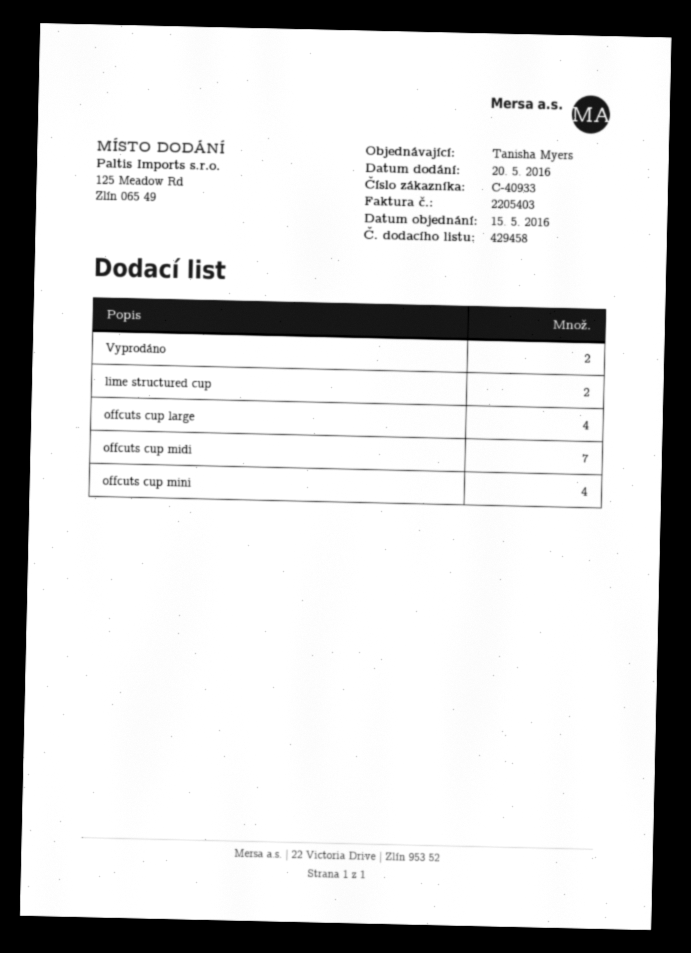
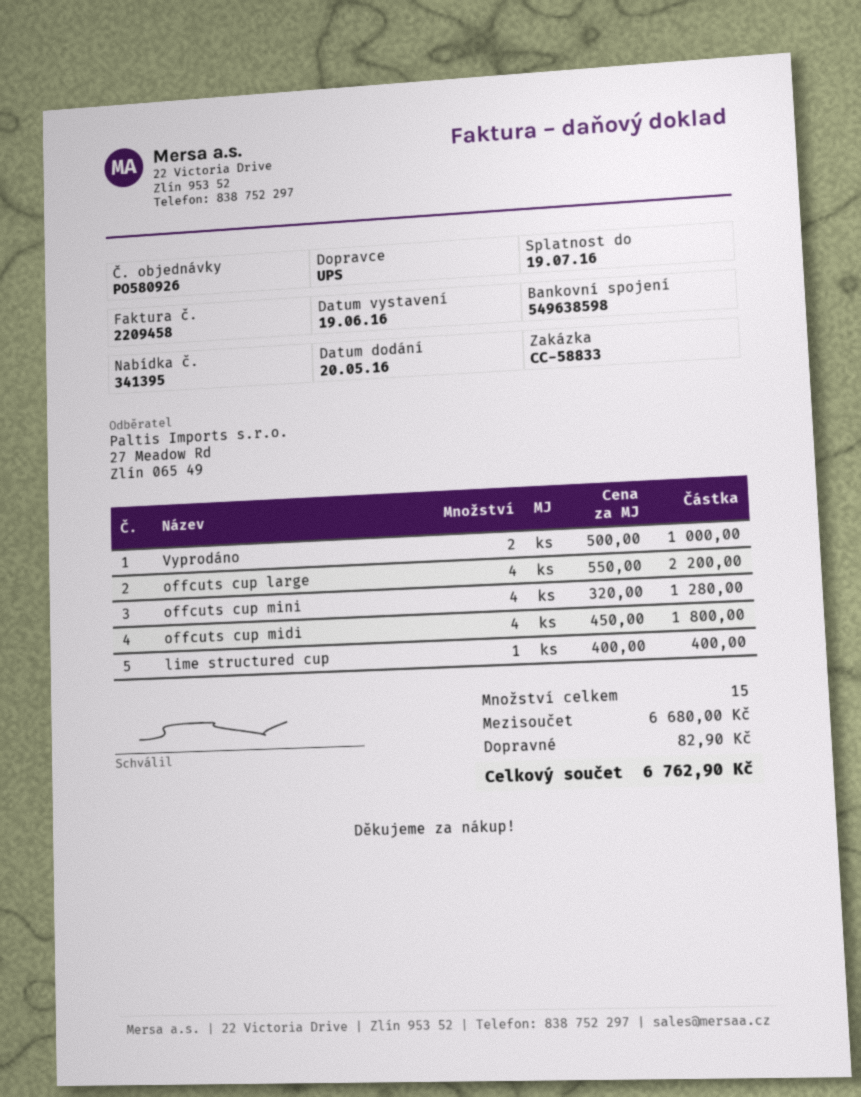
invoice number: 2205403 -> 2209458
lime structured cup: 2 -> 1
offcuts cup midi: 7 -> 4

